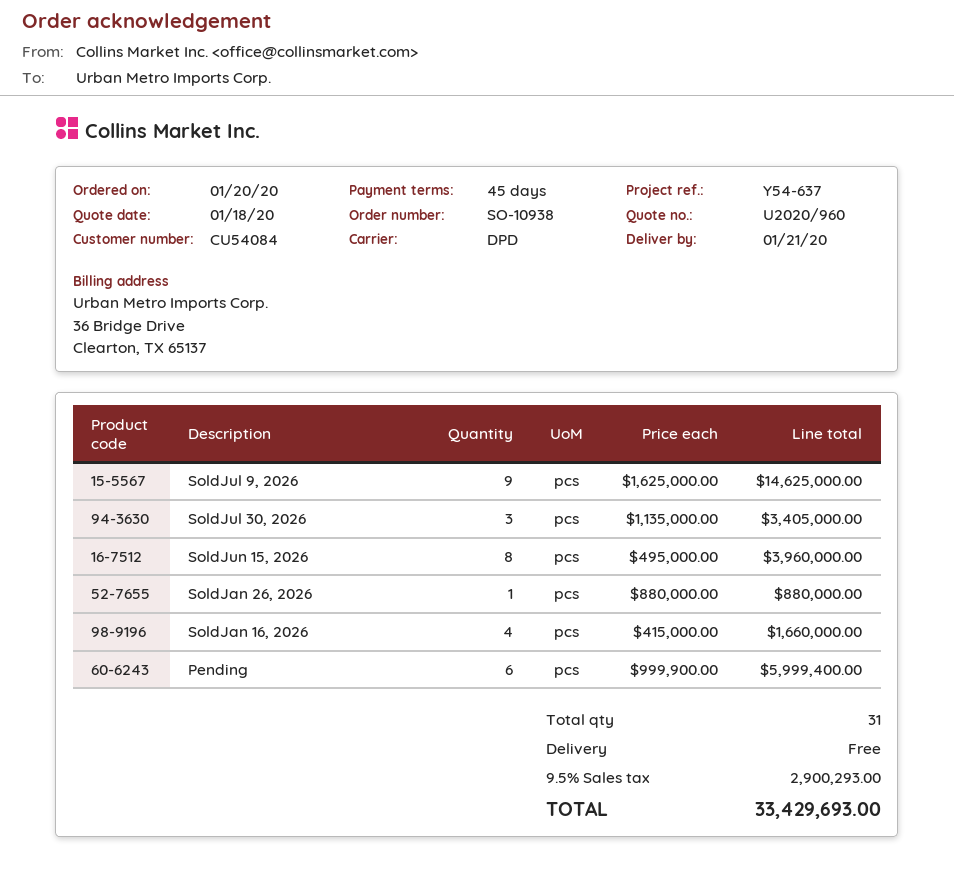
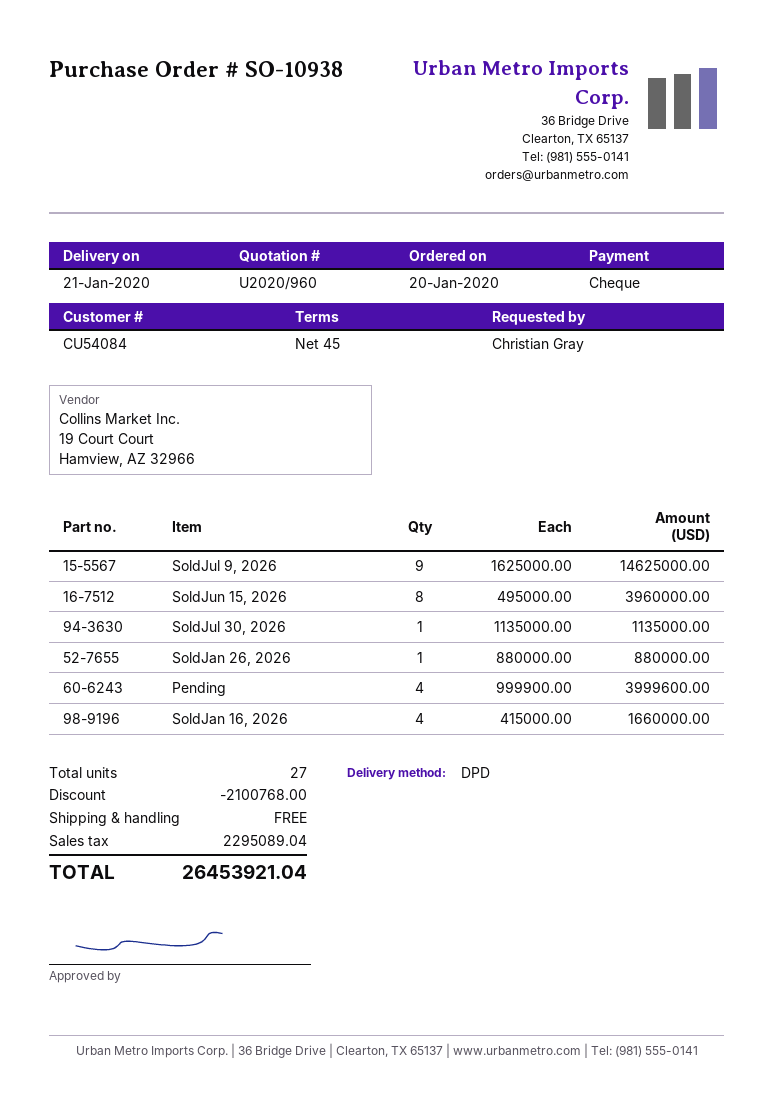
SoldJul 30, 2026: 3 x 1135000.00 = 3405000.00 -> 1 x 1135000.00 = 1135000.00
Pending: 6 x 999900.00 = 5999400.00 -> 4 x 999900.00 = 3999600.00
total quantity: 31 -> 27
discount: none -> 2100768.00
tax: 2900293.00 -> 2295089.04
total: 33429693.00 -> 26453921.04

